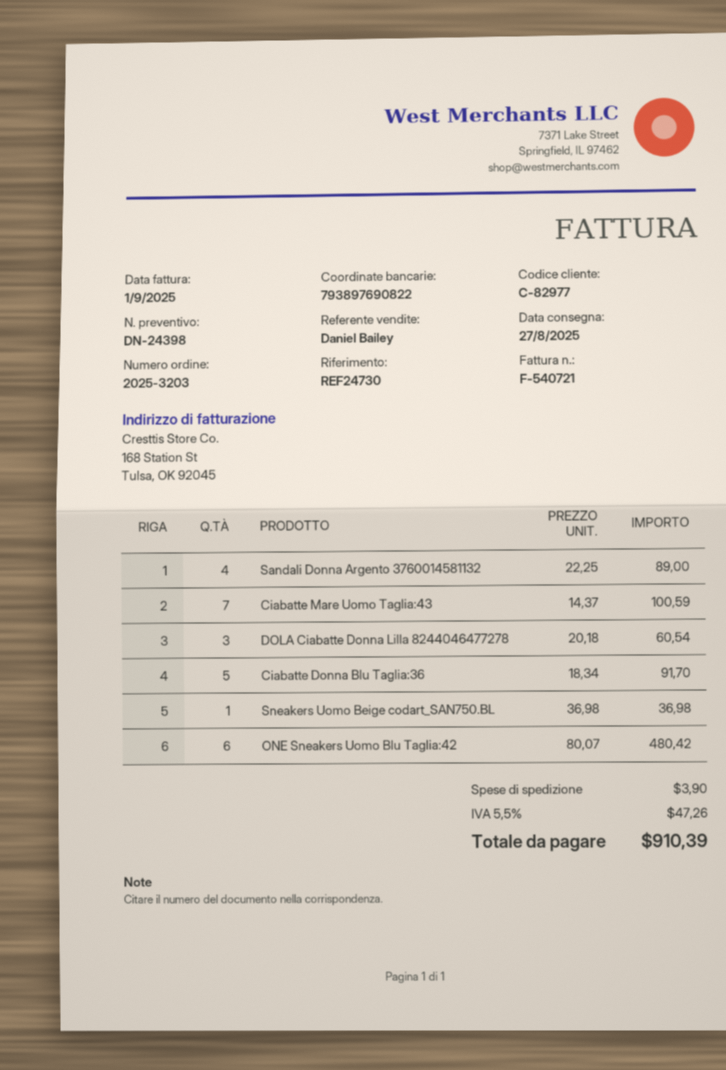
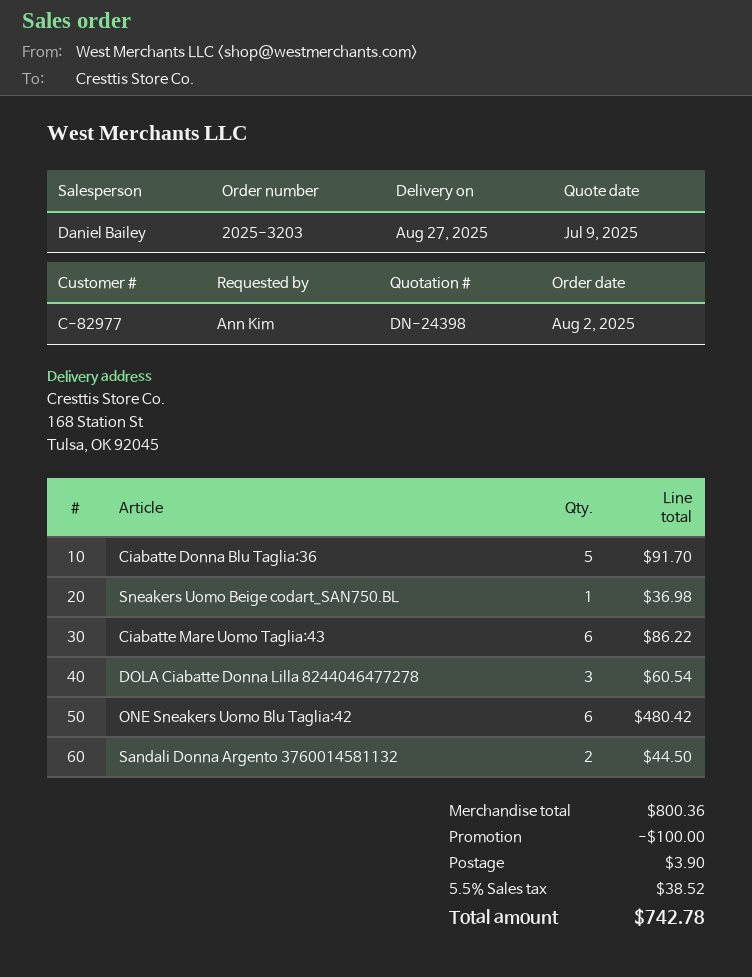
Sandali Donna Argento 3760014581132: 4 for 89.00 -> 2 for 44.50
Ciabatte Mare Uomo Taglia:43: 7 for 100.59 -> 6 for 86.22
discount: none -> 100.00
tax: 5.5% = 47.26 -> 5.5% = 38.52
total: 910.39 -> 742.78

